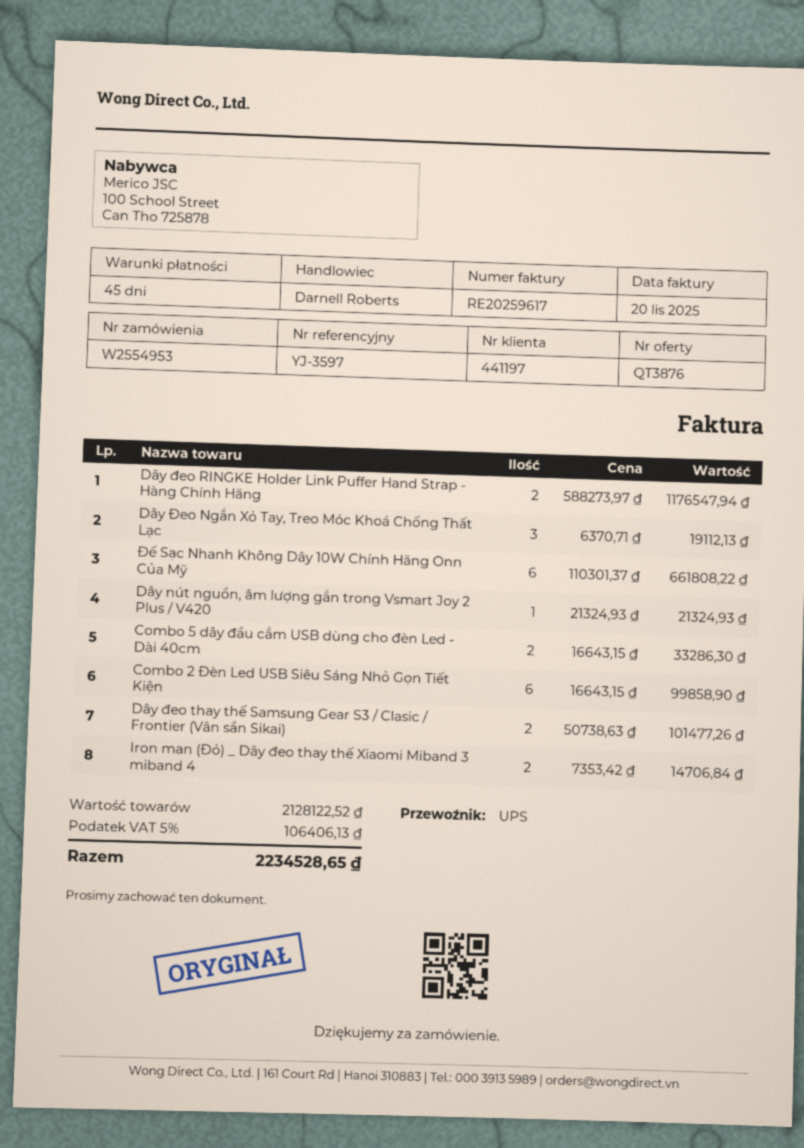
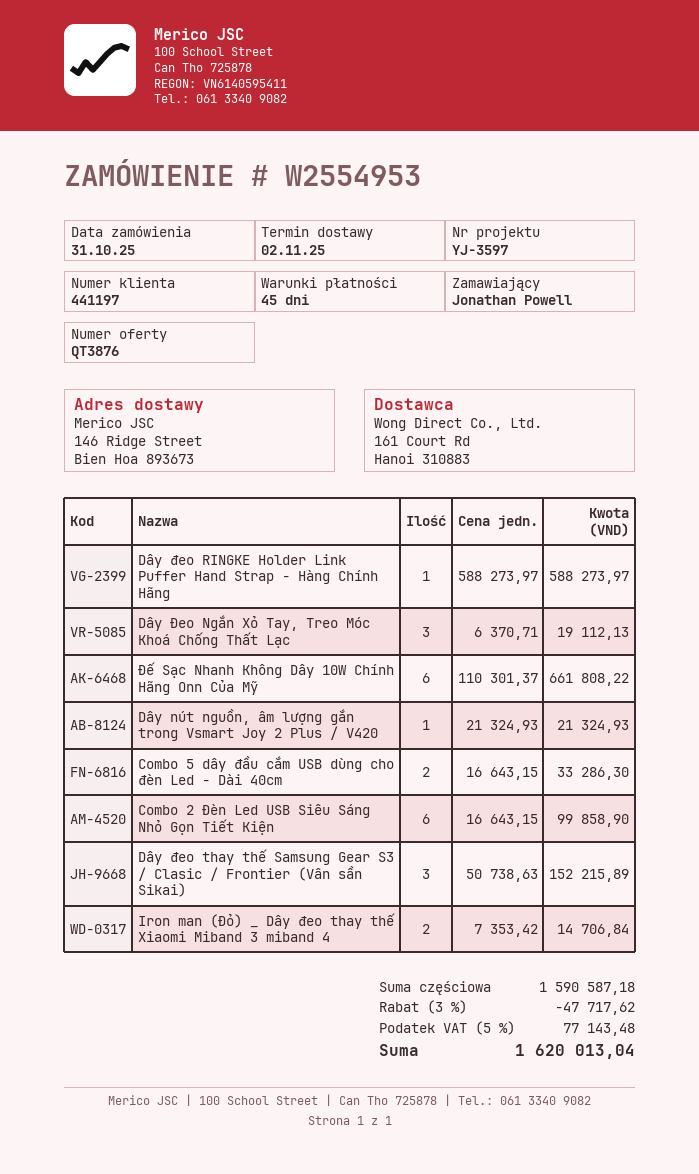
Dây đeo RINGKE Holder Link Puffer Hand Strap - Hàng Chính Hãng: 2 x 588273.97 = 1176547.94 -> 1 x 588273.97 = 588273.97
Dây đeo thay thế Samsung Gear S3 / Clasic / Frontier (Vân sần Sikai): 2 x 50738.63 = 101477.26 -> 3 x 50738.63 = 152215.89
subtotal: 2128122.52 -> 1590587.18
discount: none -> 3% = 47717.62
tax: 5% = 106406.13 -> 5% = 77143.48
total: 2234528.65 -> 1620013.04

